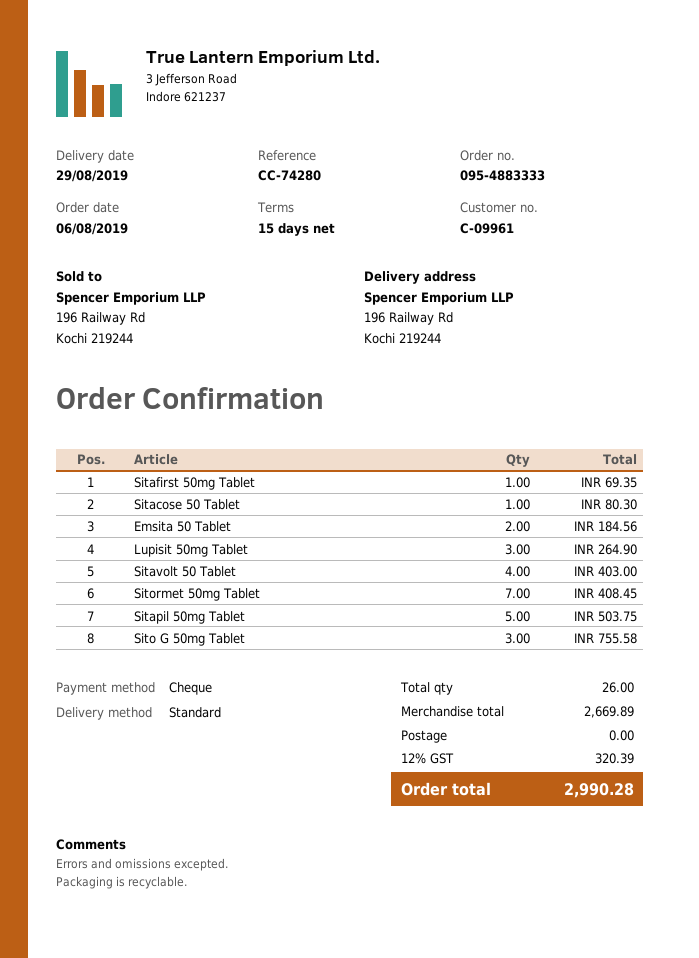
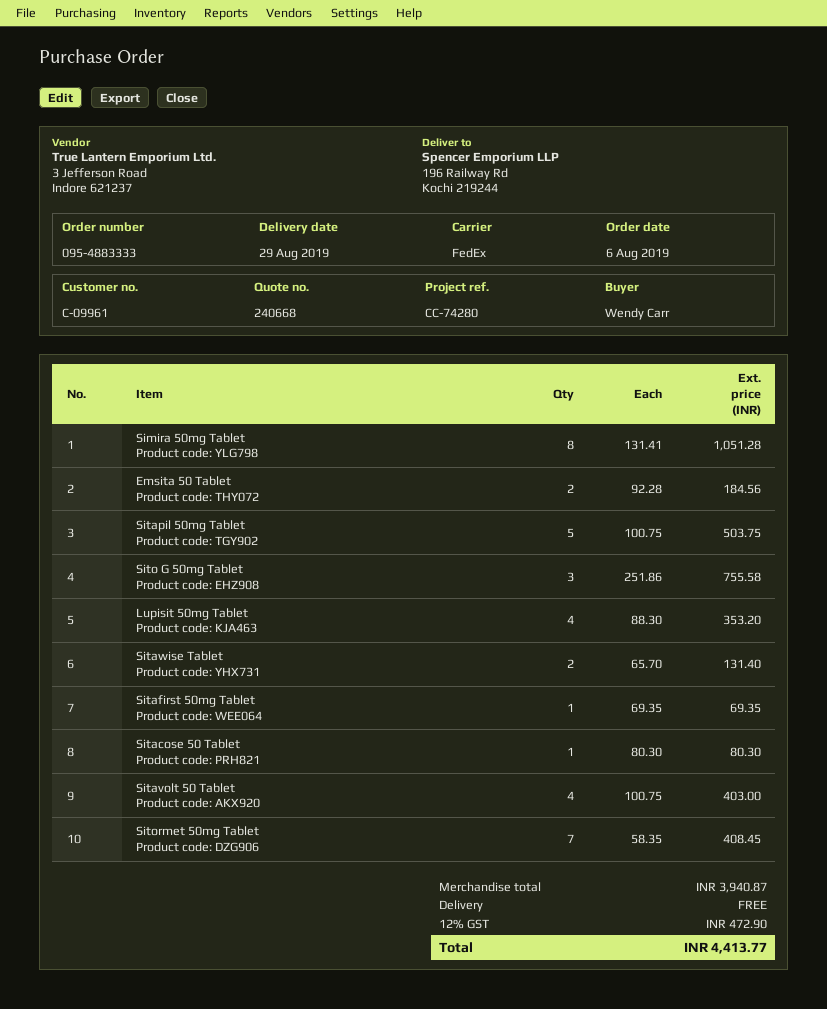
shipping method: standard -> FedEx
Lupisit 50mg Tablet: 3 for 264.90 -> 4 for 353.20
Simira 50mg Tablet: none -> 8 for 1051.28
Sitawise Tablet: none -> 2 for 131.40
subtotal: 2669.89 -> 3940.87
tax: 12% = 320.39 -> 12% = 472.90
total: 2990.28 -> 4413.77

